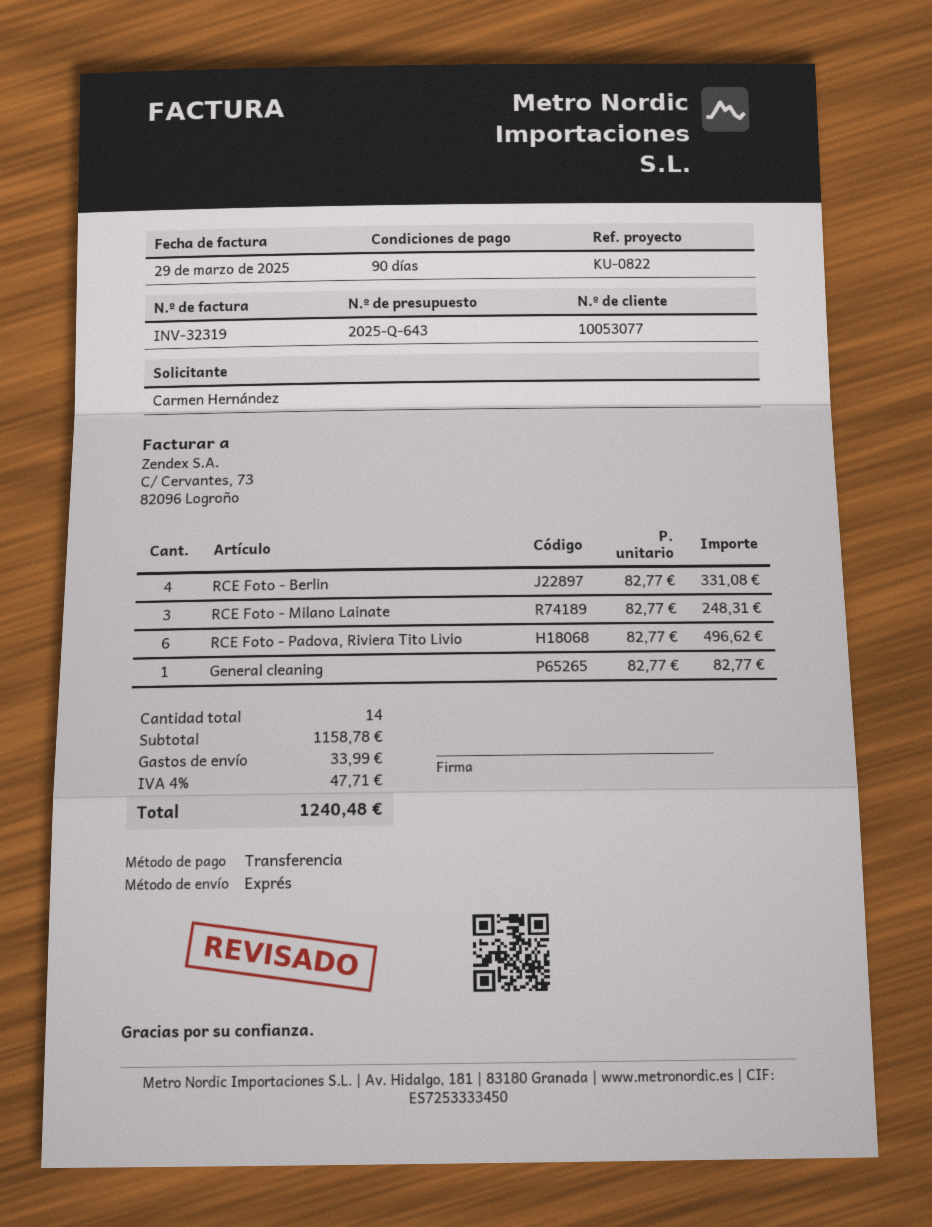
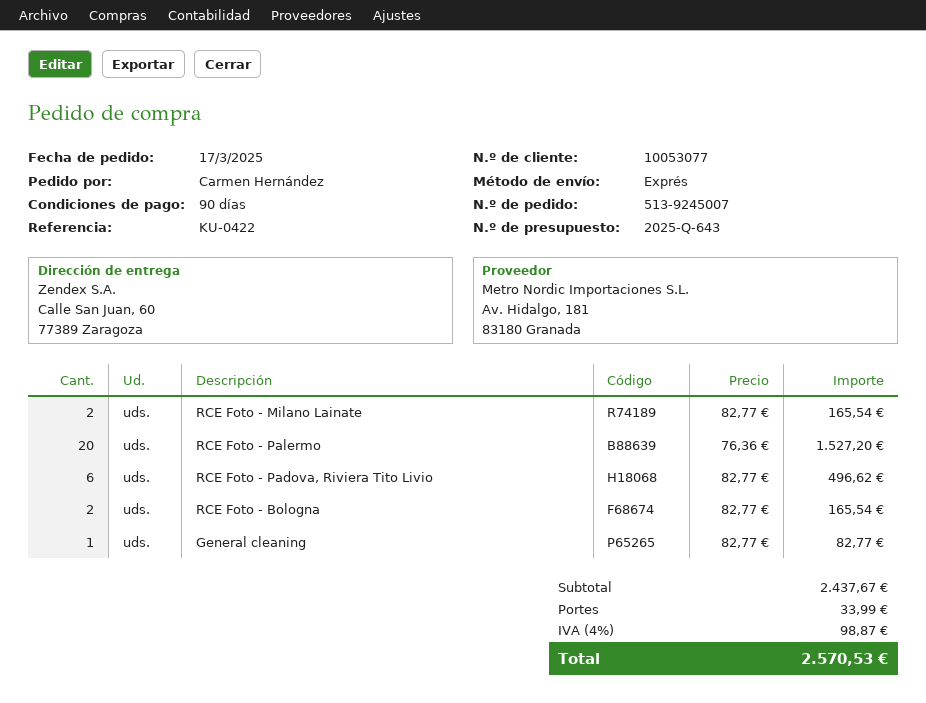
reference: KU-0822 -> KU-0422
RCE Foto - Berlin: 4 x 82.77 = 331.08 -> none
RCE Foto - Milano Lainate: 3 x 82.77 = 248.31 -> 2 x 82.77 = 165.54
RCE Foto - Palermo: none -> 20 x 76.36 = 1527.20
RCE Foto - Bologna: none -> 2 x 82.77 = 165.54
subtotal: 1158.78 -> 2437.67
tax: 4% = 47.71 -> 4% = 98.87
total: 1240.48 -> 2570.53

